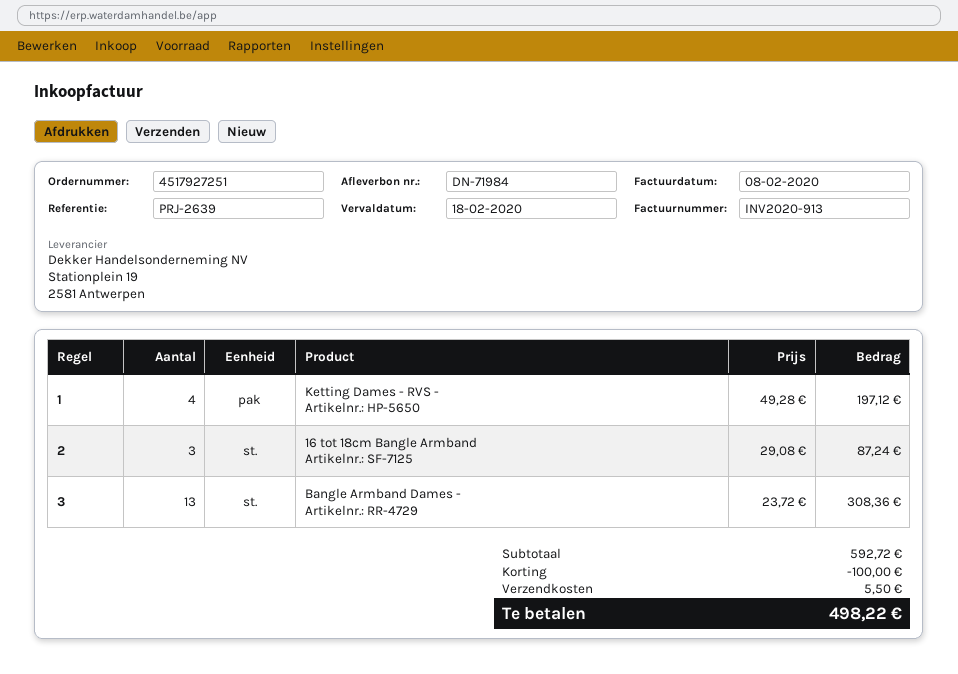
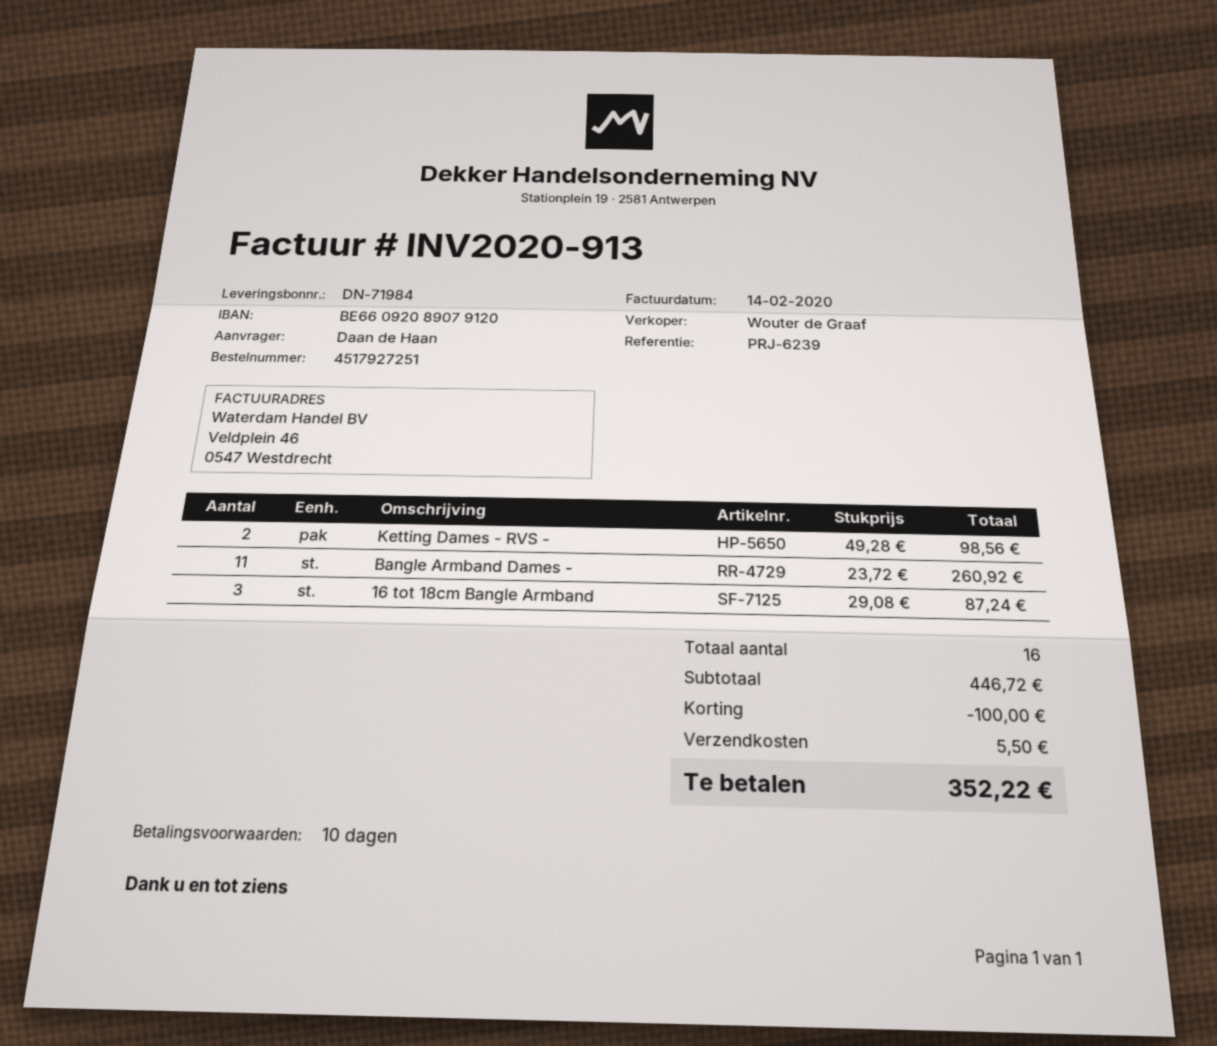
invoice date: 2020-02-08 -> 2020-02-14
reference: PRJ-2639 -> PRJ-6239
Ketting Dames - RVS -: 4 x 49.28 = 197.12 -> 2 x 49.28 = 98.56
Bangle Armband Dames -: 13 x 23.72 = 308.36 -> 11 x 23.72 = 260.92
subtotal: 592.72 -> 446.72
total: 498.22 -> 352.22

